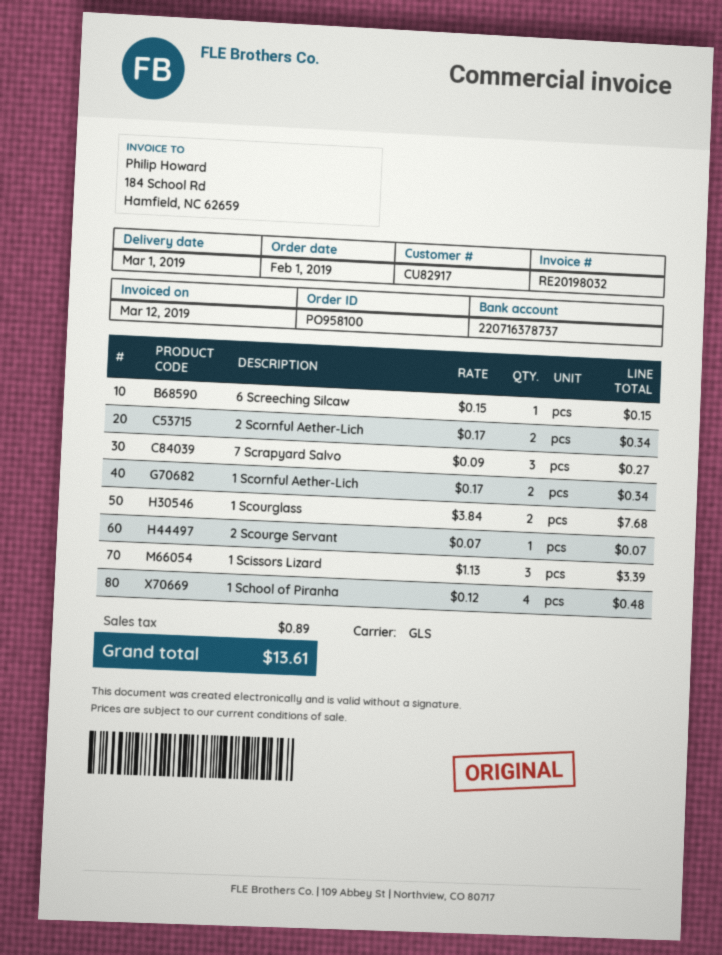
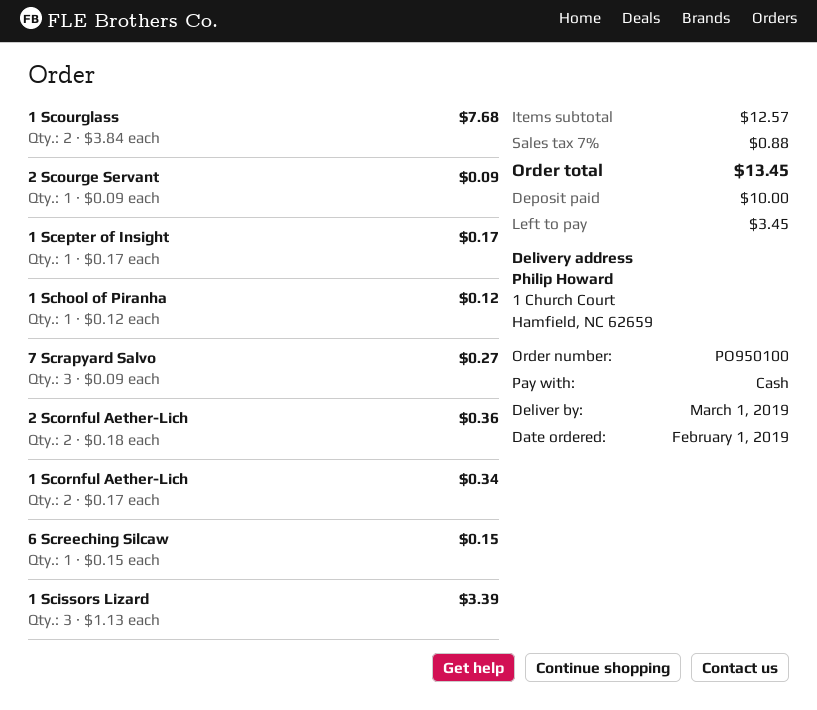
order number: PO958100 -> PO950100
2 Scornful Aether-Lich: 2 x 0.17 = 0.34 -> 2 x 0.18 = 0.36
2 Scourge Servant: 1 x 0.07 = 0.07 -> 1 x 0.09 = 0.09
1 School of Piranha: 4 x 0.12 = 0.48 -> 1 x 0.12 = 0.12
1 Scepter of Insight: none -> 1 x 0.17 = 0.17
tax: 0.89 -> 0.88
total: 13.61 -> 13.45

